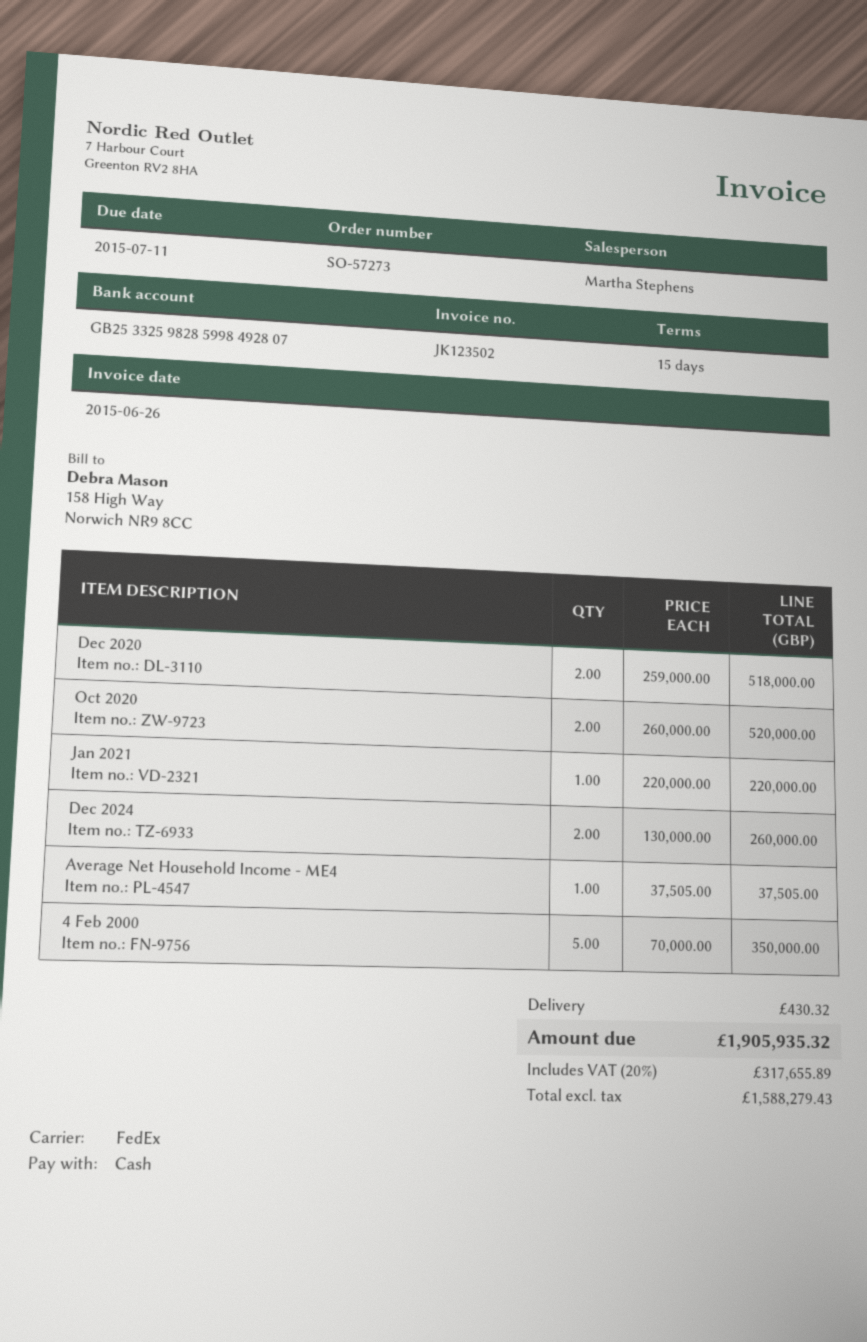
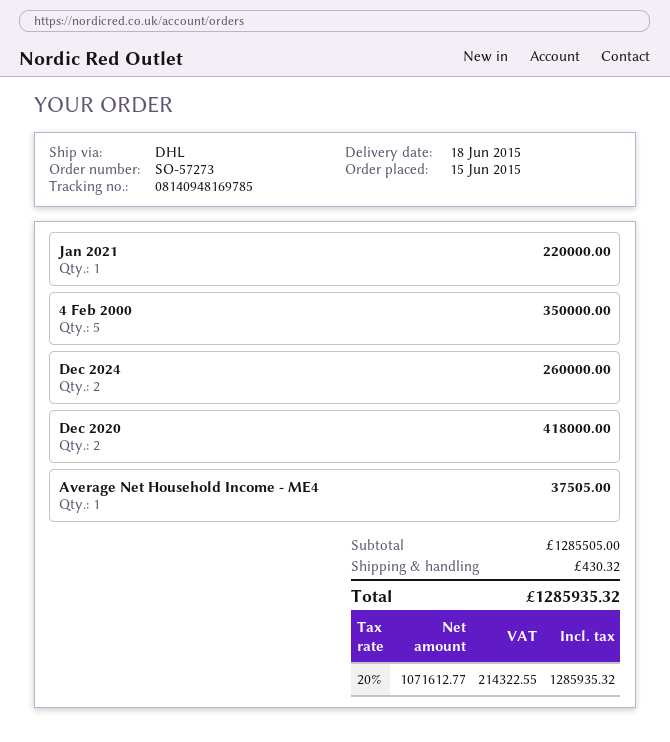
shipping method: FedEx -> DHL
Dec 2020: 2 for 518000.00 -> 2 for 418000.00
Oct 2020: 2 for 520000.00 -> none
net: 1588279.43 -> 1071612.77
tax: 20% = 317655.89 -> 20% = 214322.55
total: 1905935.32 -> 1285935.32

